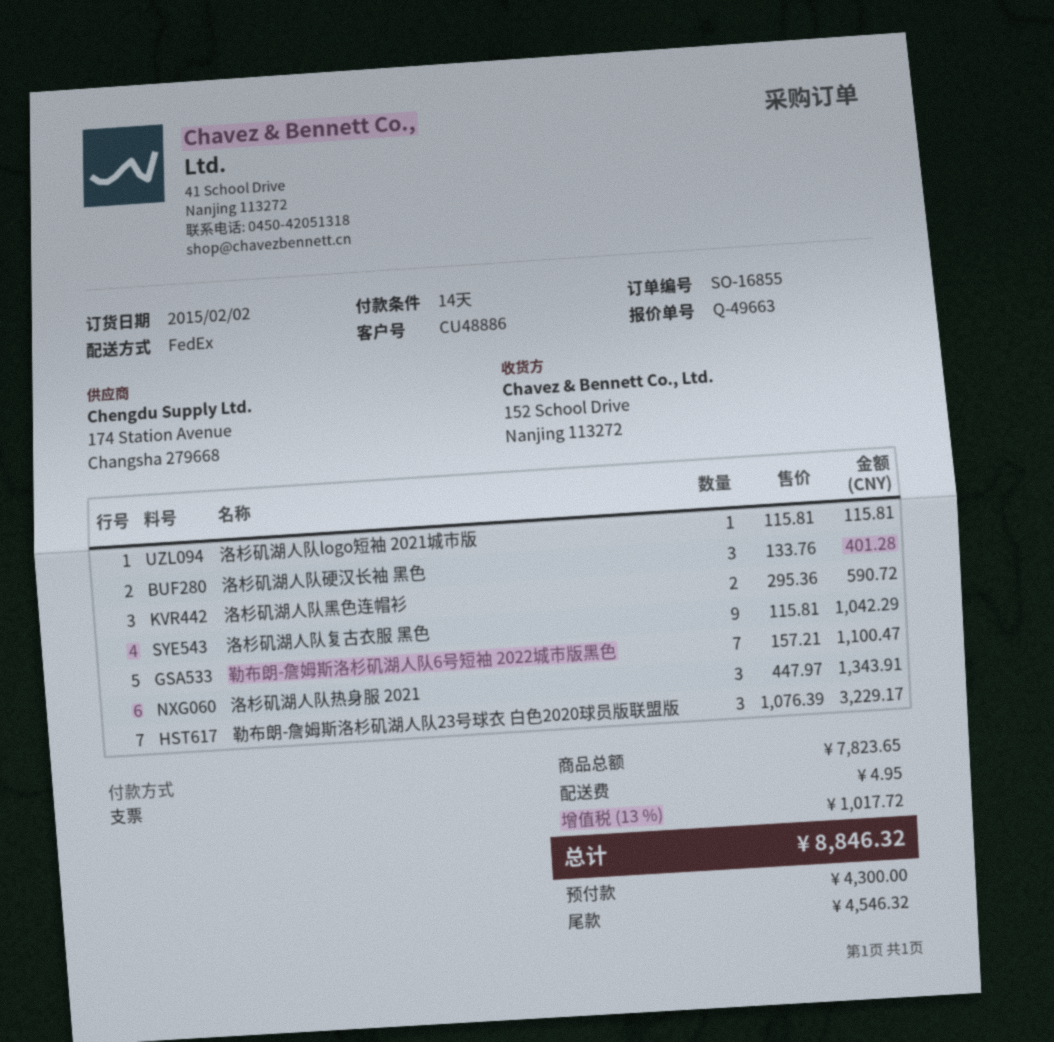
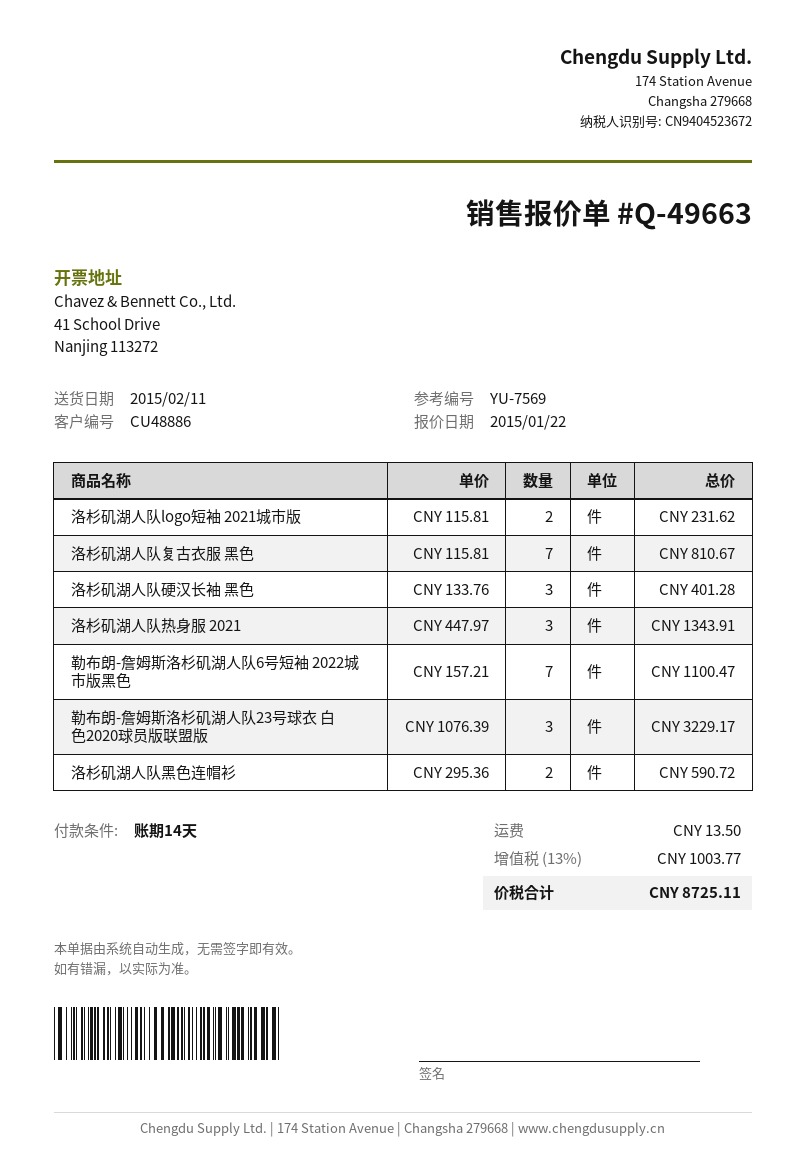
洛杉矶湖人队logo短袖 2021城市版: 1 x 115.81 = 115.81 -> 2 x 115.81 = 231.62
洛杉矶湖人队复古衣服 黑色: 9 x 115.81 = 1042.29 -> 7 x 115.81 = 810.67
shipping: 4.95 -> 13.50
tax: 13% = 1017.72 -> 13% = 1003.77
total: 8846.32 -> 8725.11

